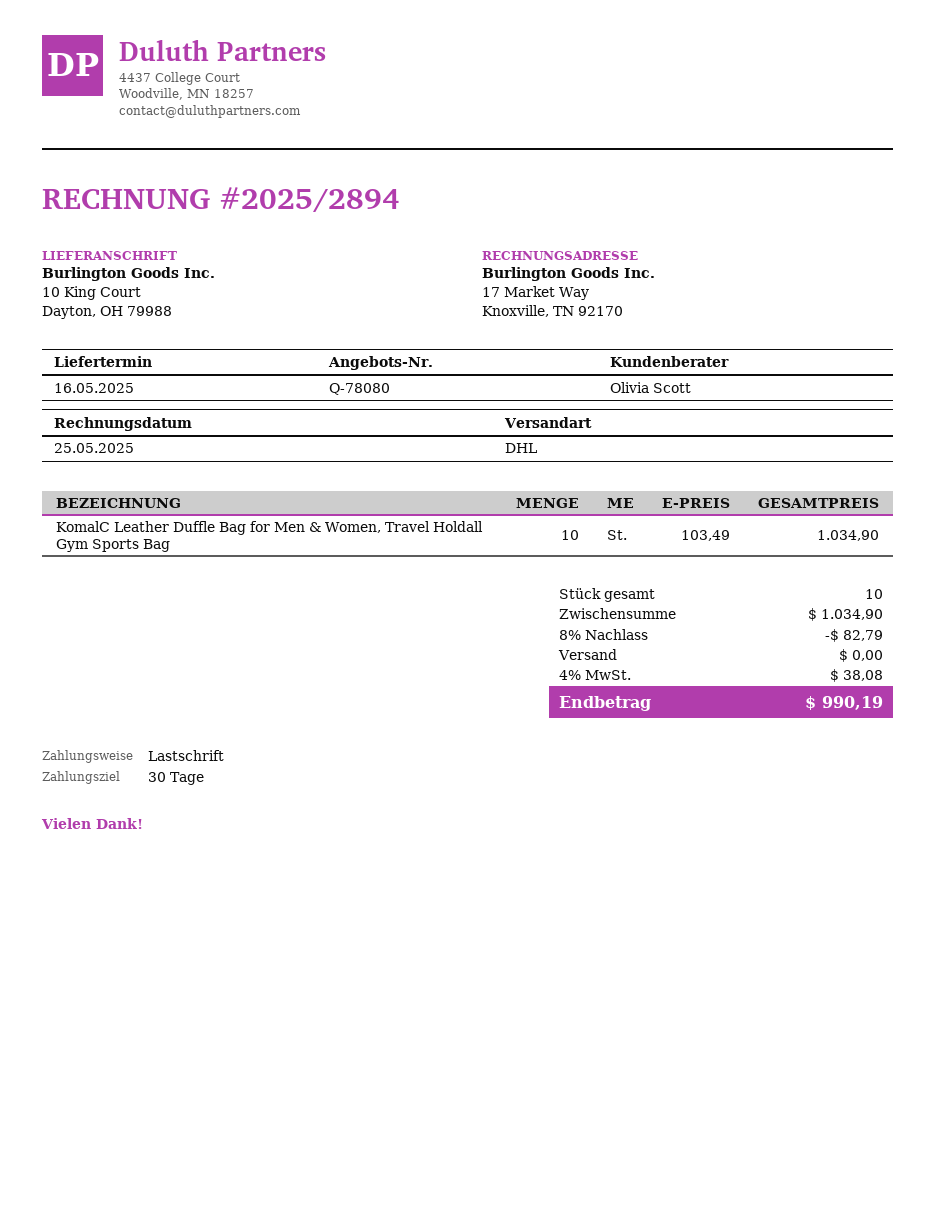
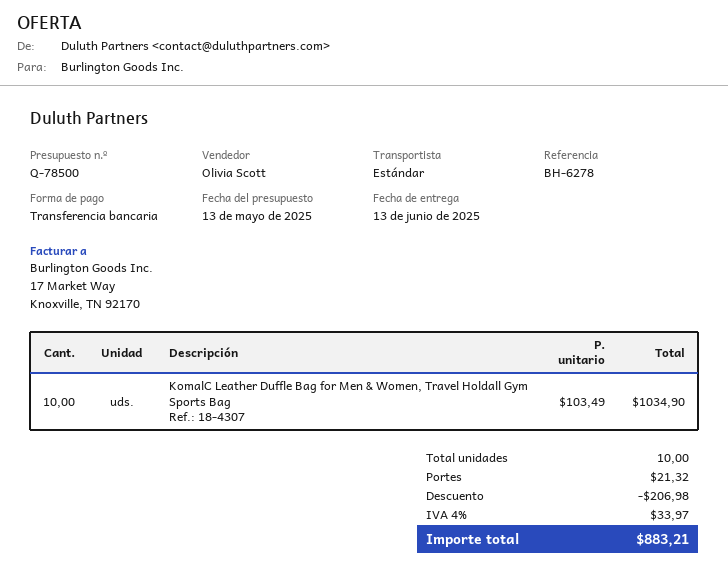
quote number: Q-78080 -> Q-78500
delivery date: 2025-05-16 -> 2025-06-13
payment method: direct debit -> bank transfer
shipping method: DHL -> standard
discount: 82.79 -> 206.98
shipping: 0.00 -> 21.32
tax: 4% = 38.08 -> 4% = 33.97
total: 990.19 -> 883.21

